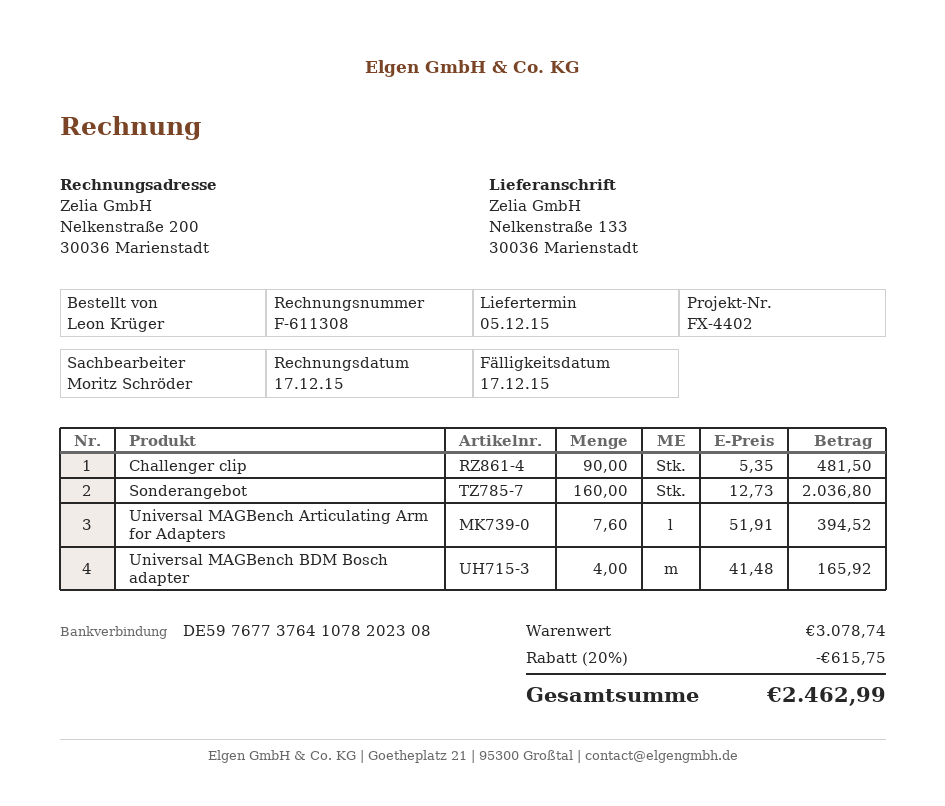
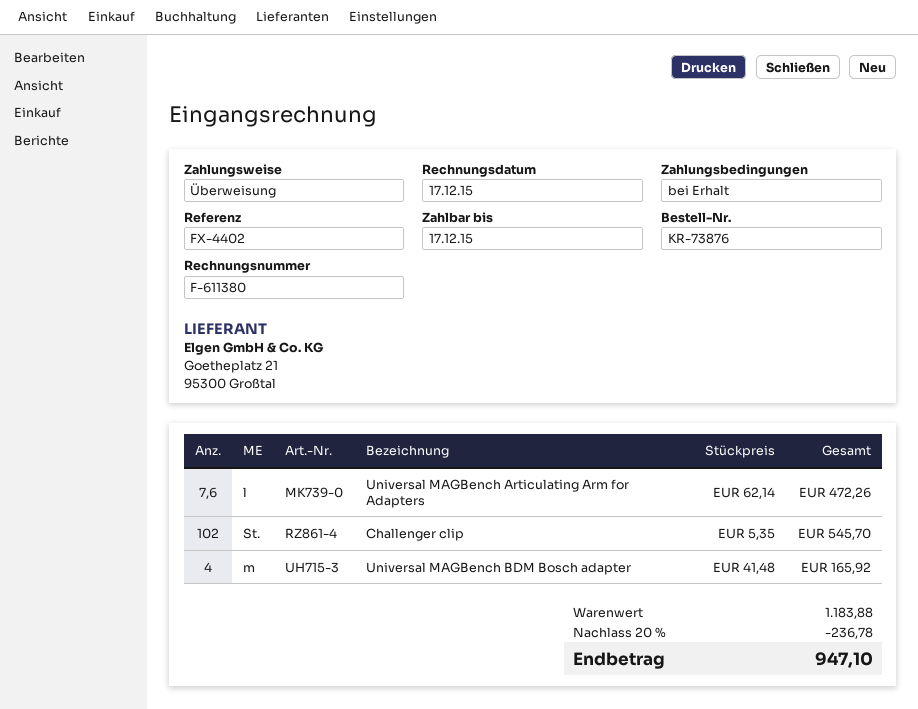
invoice number: F-611308 -> F-611380
Challenger clip: 90 x 5.35 = 481.50 -> 102 x 5.35 = 545.70
Sonderangebot: 160 x 12.73 = 2036.80 -> none
Universal MAGBench Articulating Arm for Adapters: 7.6 x 51.91 = 394.52 -> 7.6 x 62.14 = 472.26
subtotal: 3078.74 -> 1183.88
discount: 20% = 615.75 -> 20% = 236.78
total: 2462.99 -> 947.10

